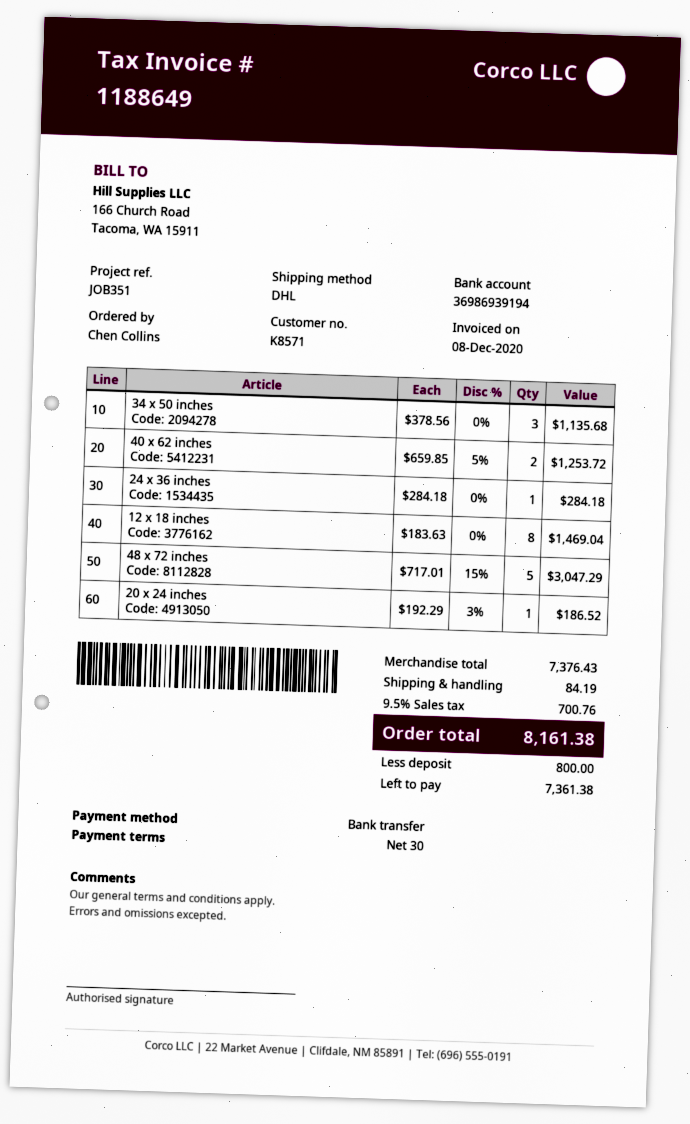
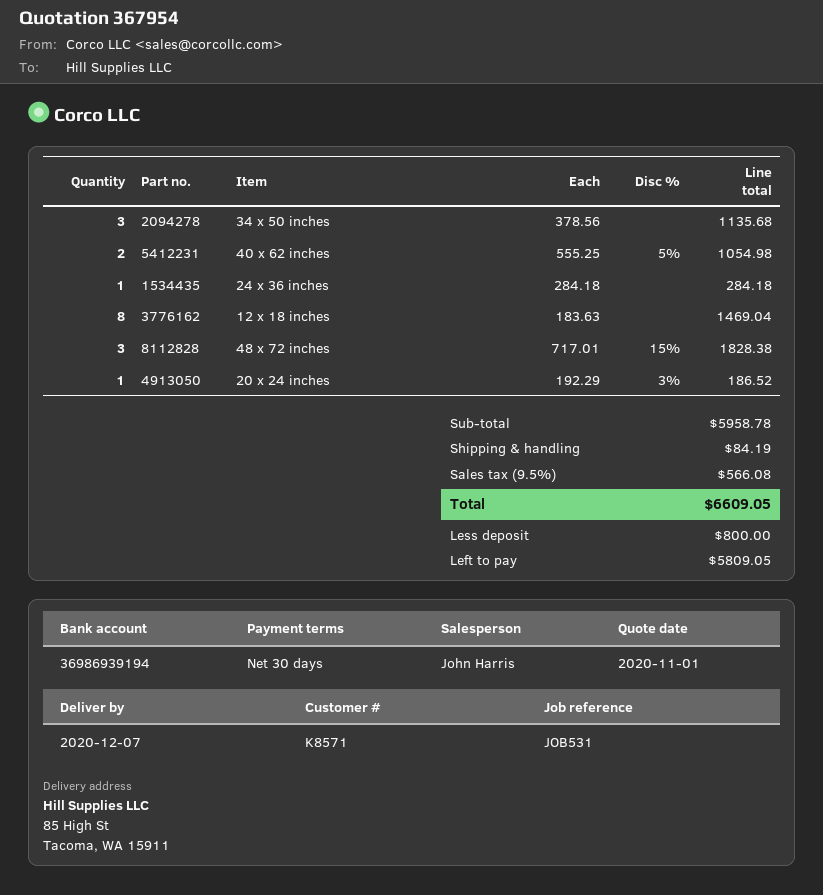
reference: JOB351 -> JOB531
40 x 62 inches: 2 x 659.85 - 5% = 1253.72 -> 2 x 555.25 - 5% = 1054.98
48 x 72 inches: 5 x 717.01 - 15% = 3047.29 -> 3 x 717.01 - 15% = 1828.38
subtotal: 7376.43 -> 5958.78
tax: 9.5% = 700.76 -> 9.5% = 566.08
total: 8161.38 -> 6609.05
balance: 7361.38 -> 5809.05

